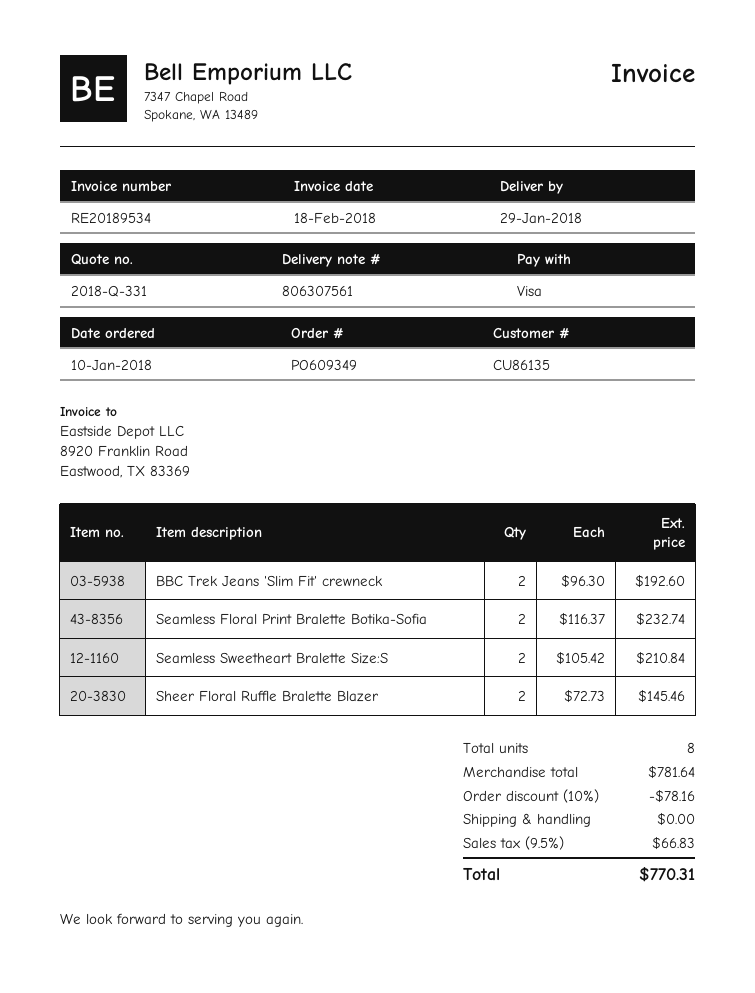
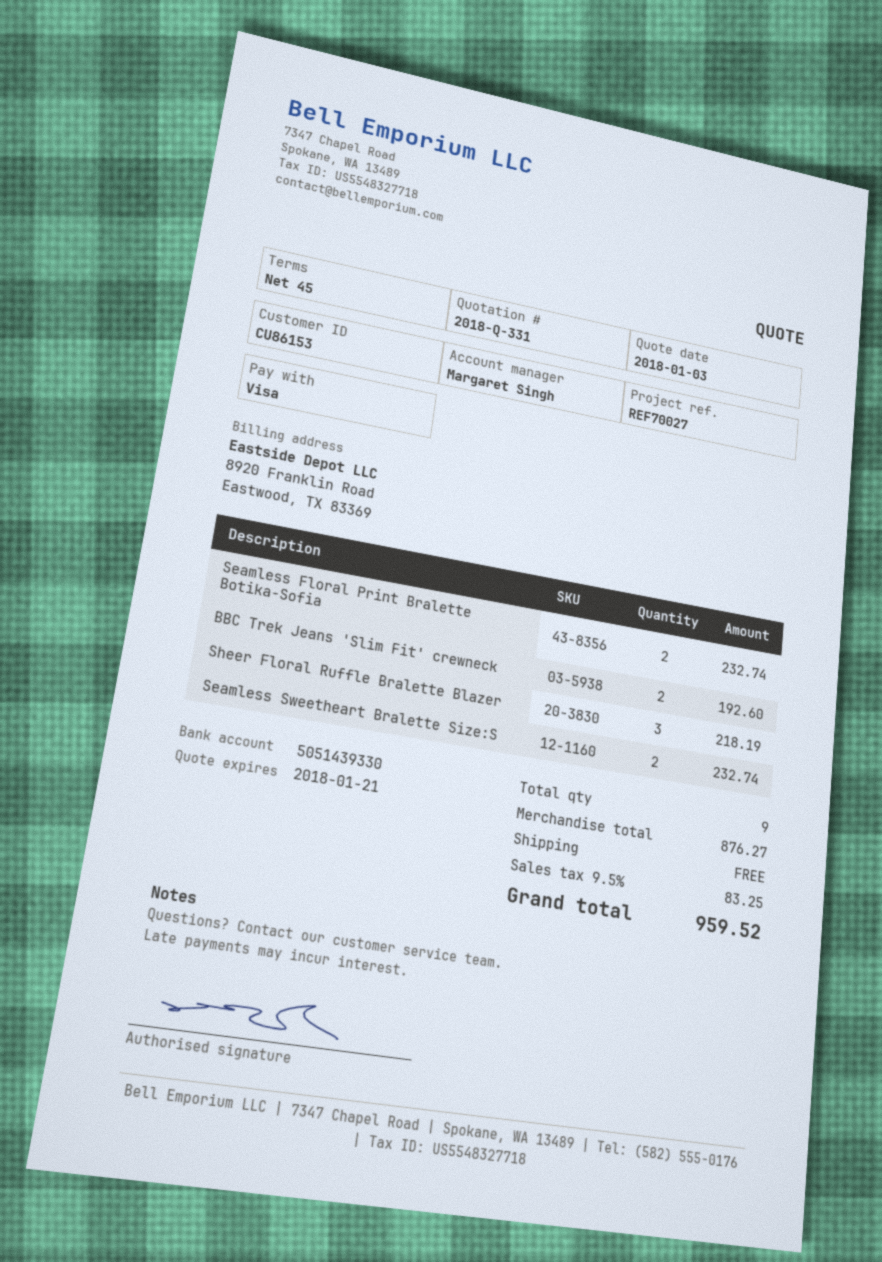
customer number: CU86135 -> CU86153
Seamless Sweetheart Bralette Size:S: 2 for 210.84 -> 2 for 232.74
Sheer Floral Ruffle Bralette Blazer: 2 for 145.46 -> 3 for 218.19
total quantity: 8 -> 9
subtotal: 781.64 -> 876.27
discount: 10% = 78.16 -> none
tax: 9.5% = 66.83 -> 9.5% = 83.25
total: 770.31 -> 959.52

